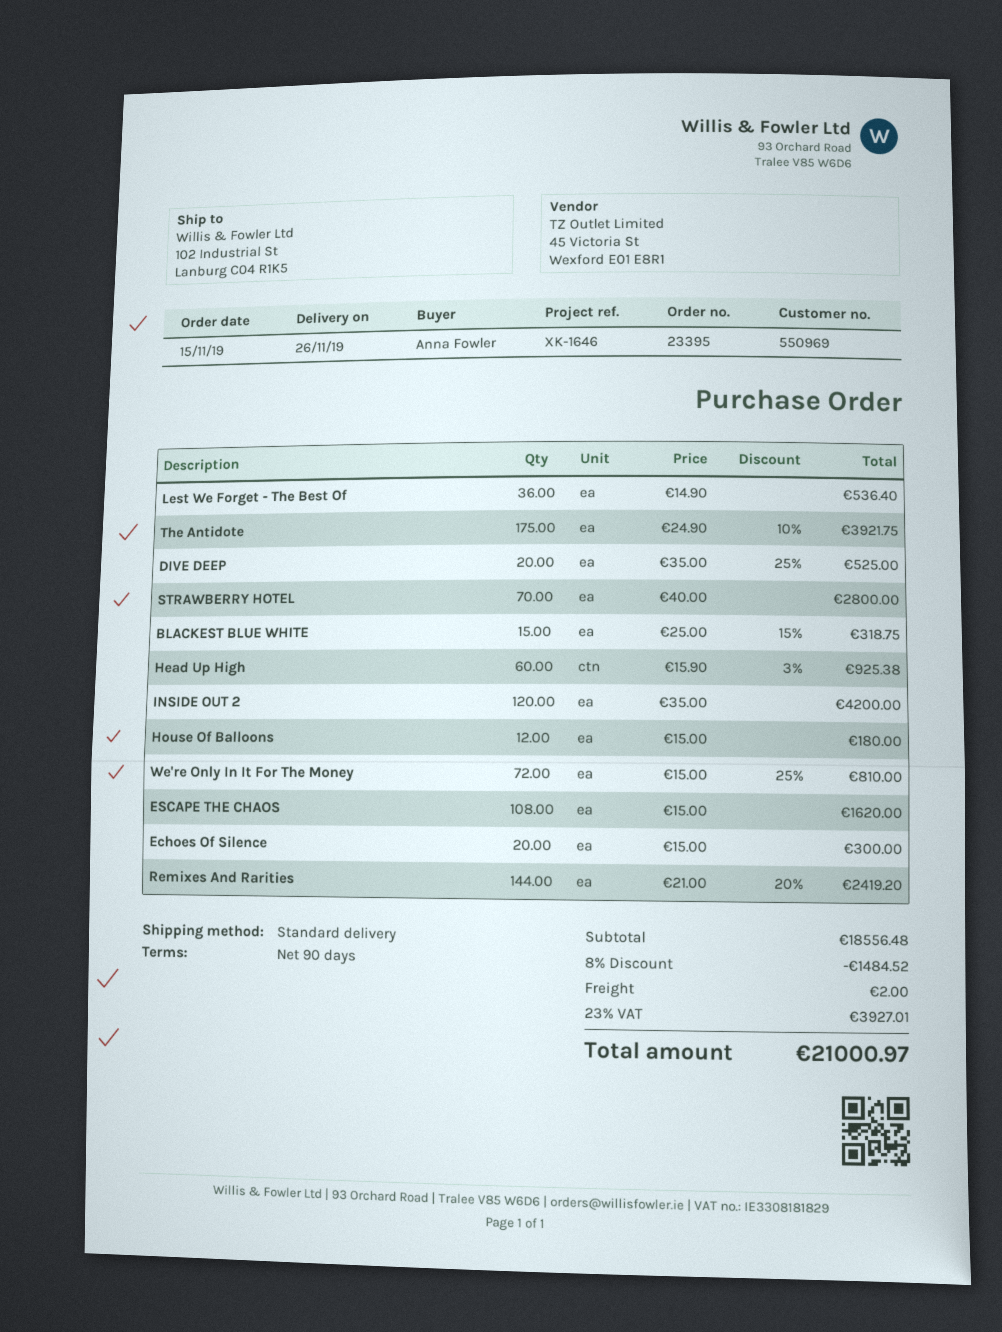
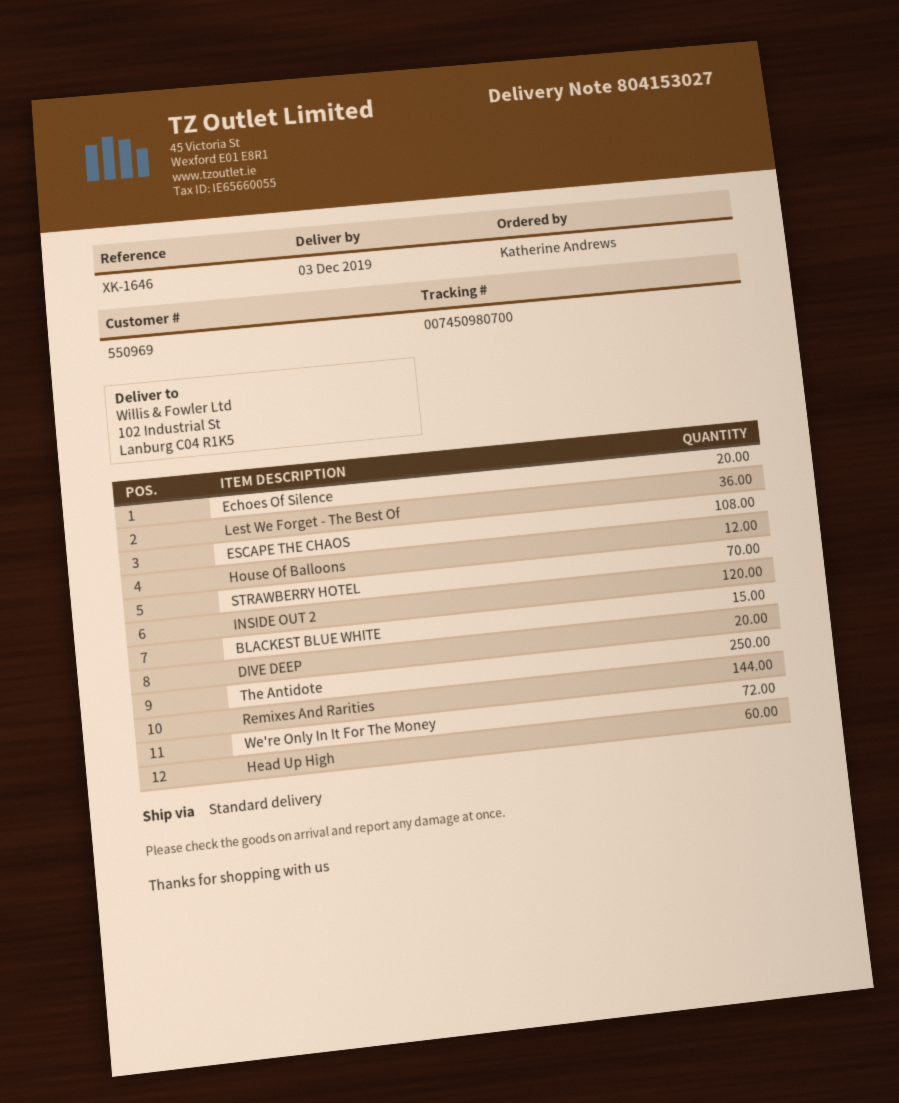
delivery date: 2019-11-26 -> 2019-12-03
ordered by: Anna Fowler -> Katherine Andrews
The Antidote: 175 -> 250

